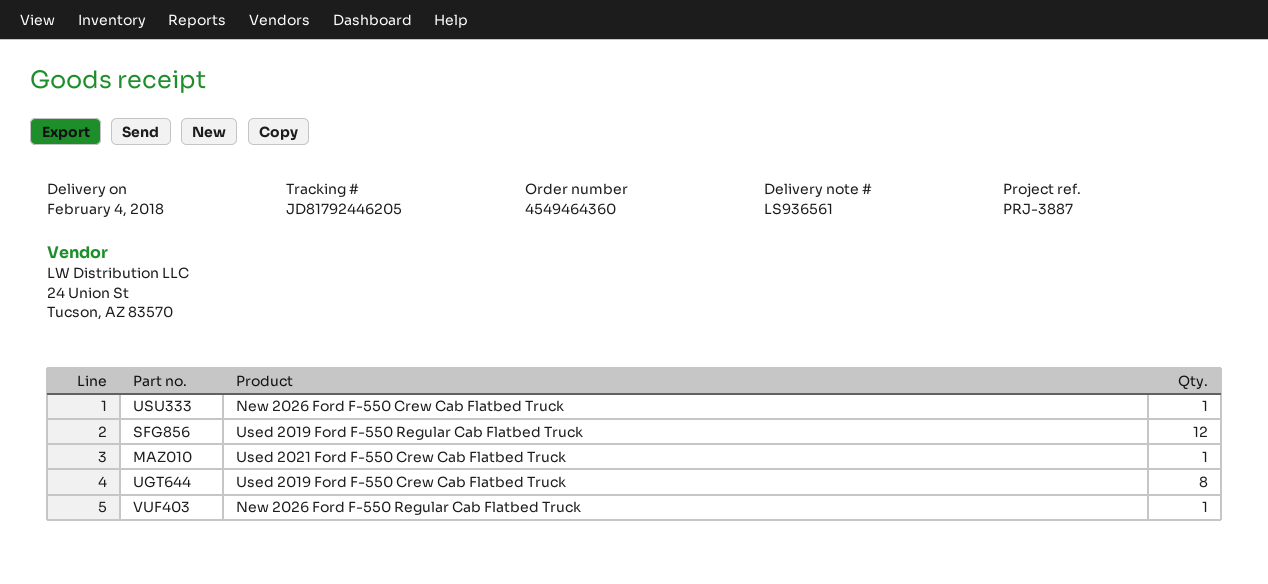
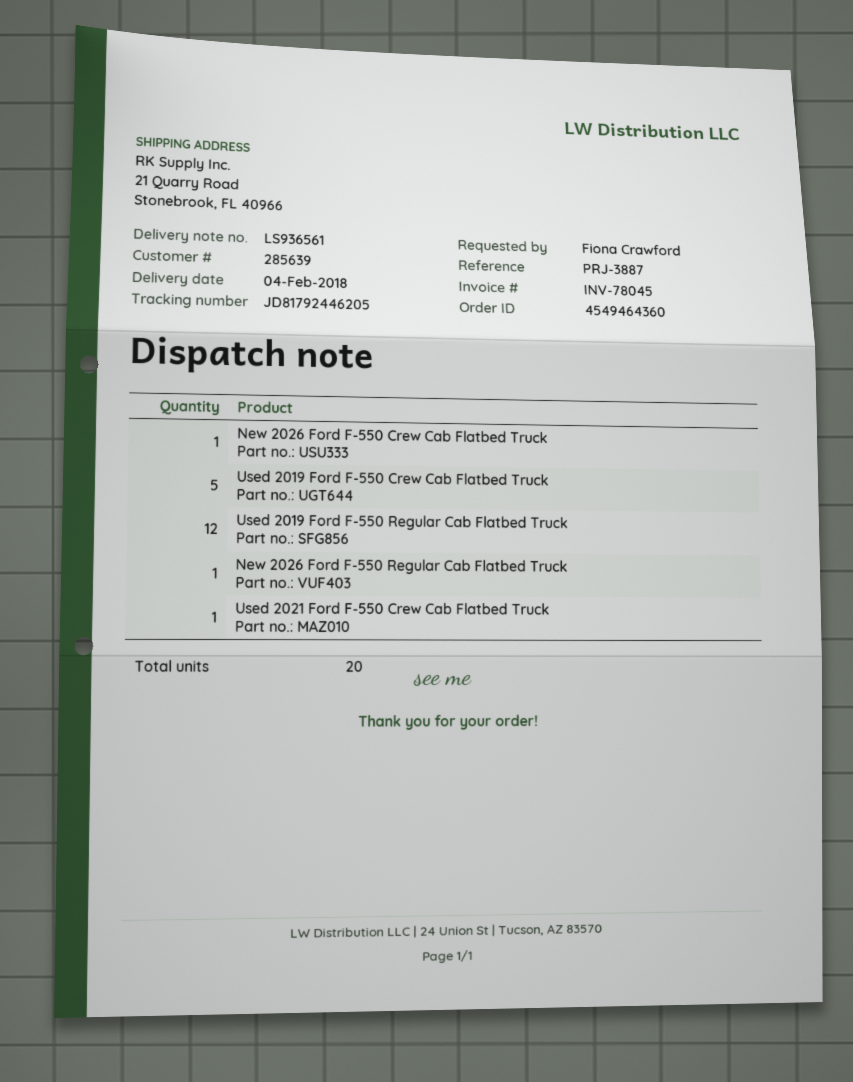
Used 2019 Ford F-550 Crew Cab Flatbed Truck: 8 -> 5

